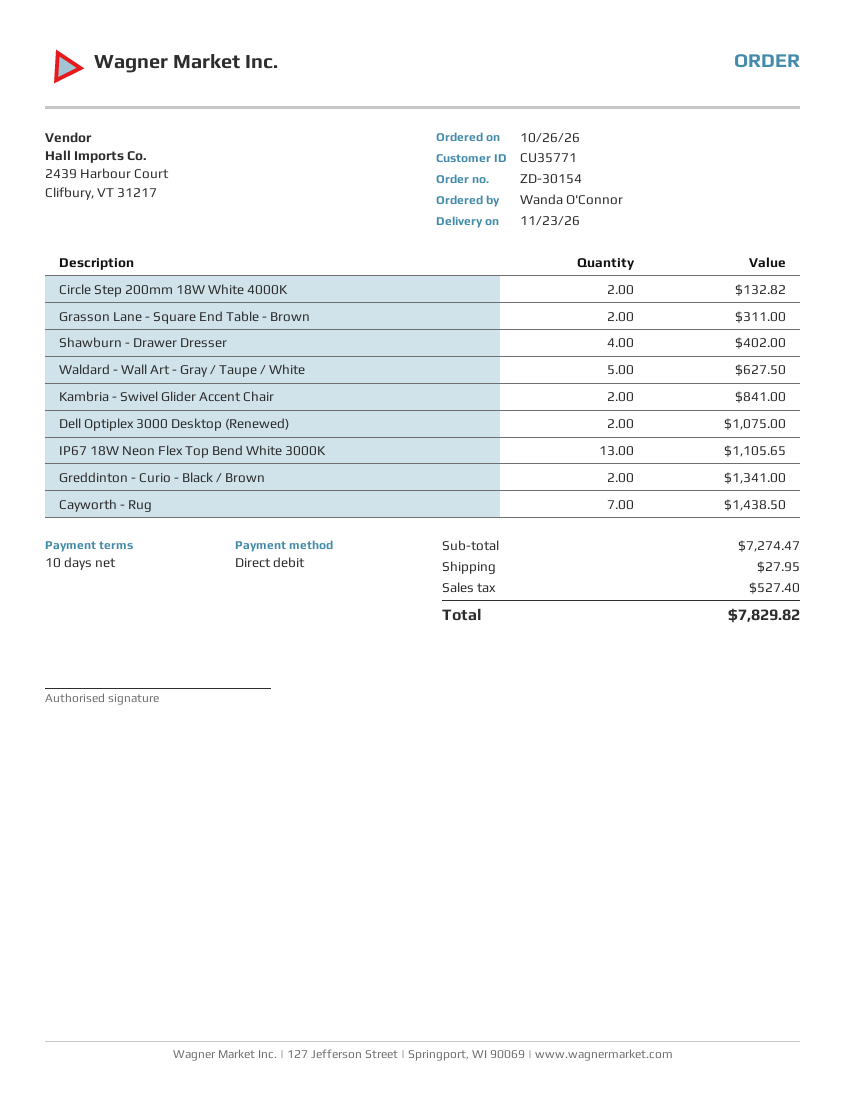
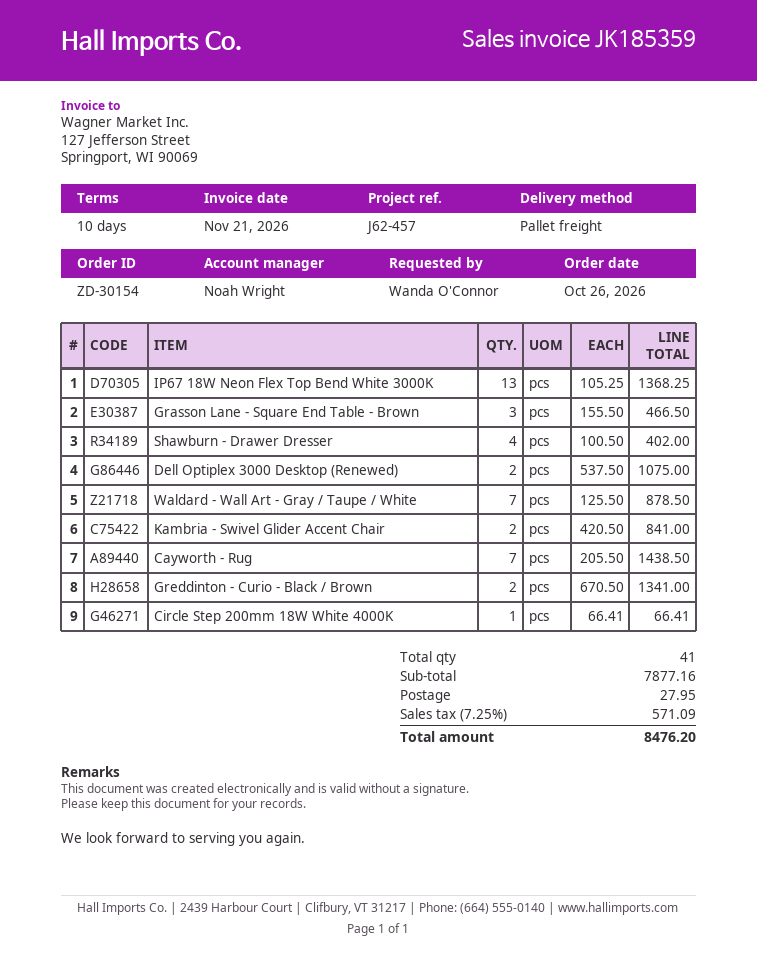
Circle Step 200mm 18W White 4000K: 2 for 132.82 -> 1 for 66.41
Grasson Lane - Square End Table - Brown: 2 for 311.00 -> 3 for 466.50
Waldard - Wall Art - Gray / Taupe / White: 5 for 627.50 -> 7 for 878.50
IP67 18W Neon Flex Top Bend White 3000K: 13 for 1105.65 -> 13 for 1368.25
subtotal: 7274.47 -> 7877.16
tax: 527.40 -> 571.09
total: 7829.82 -> 8476.20

